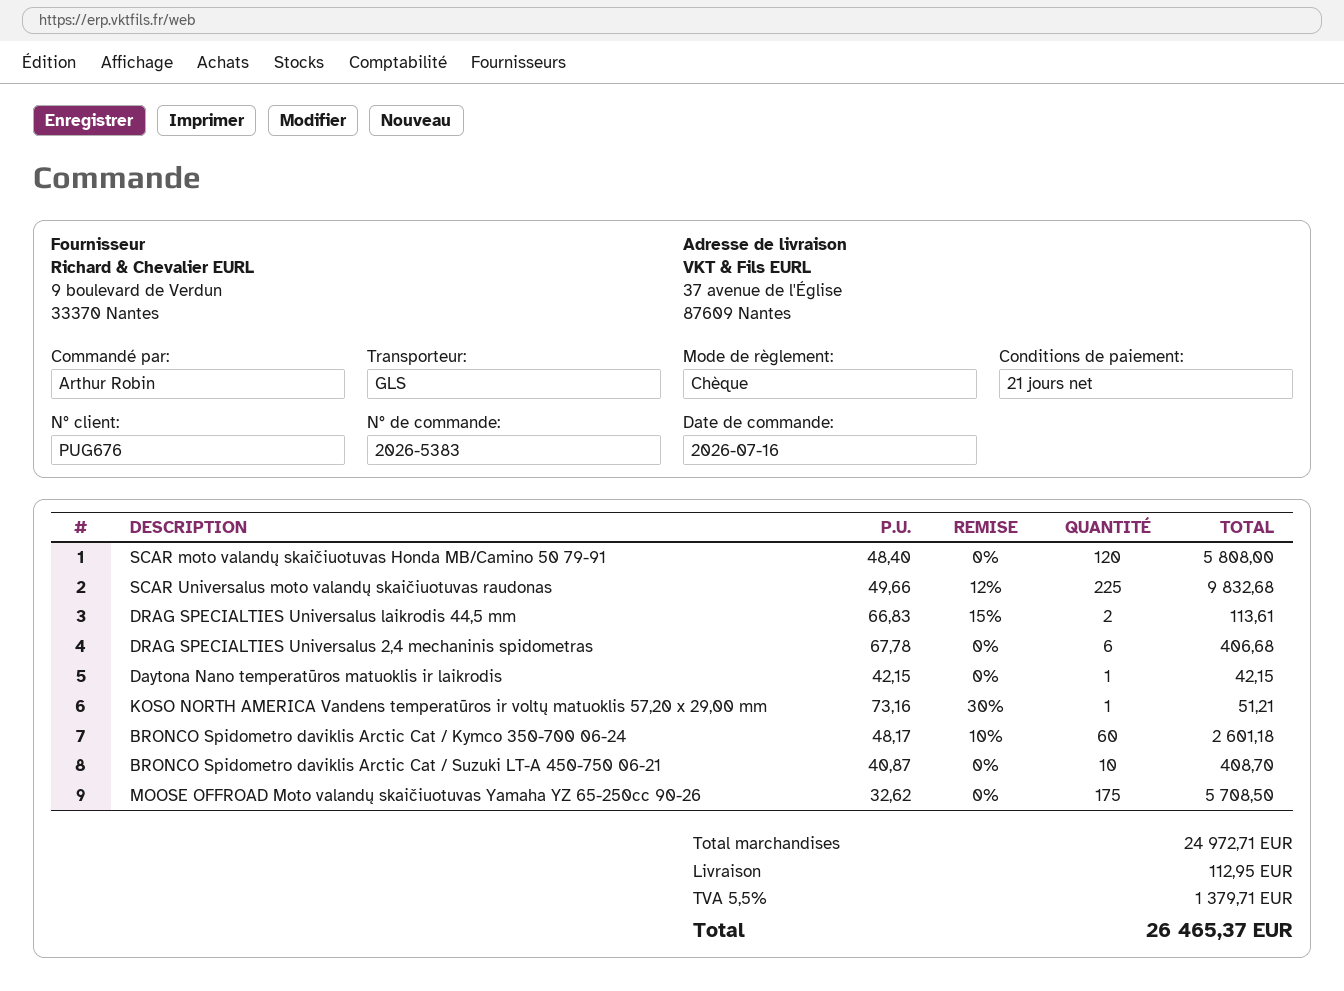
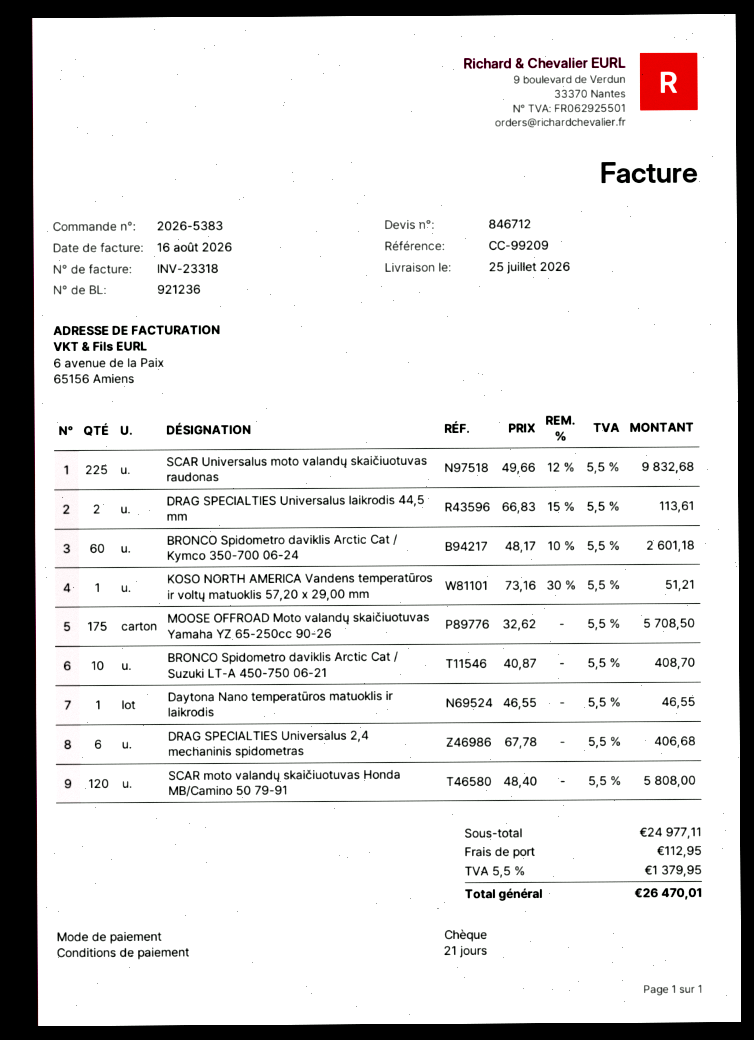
Daytona Nano temperatūros matuoklis ir laikrodis: 1 x 42.15 = 42.15 -> 1 x 46.55 = 46.55
subtotal: 24972.71 -> 24977.11
tax: 5.5% = 1379.71 -> 5.5% = 1379.95
total: 26465.37 -> 26470.01

